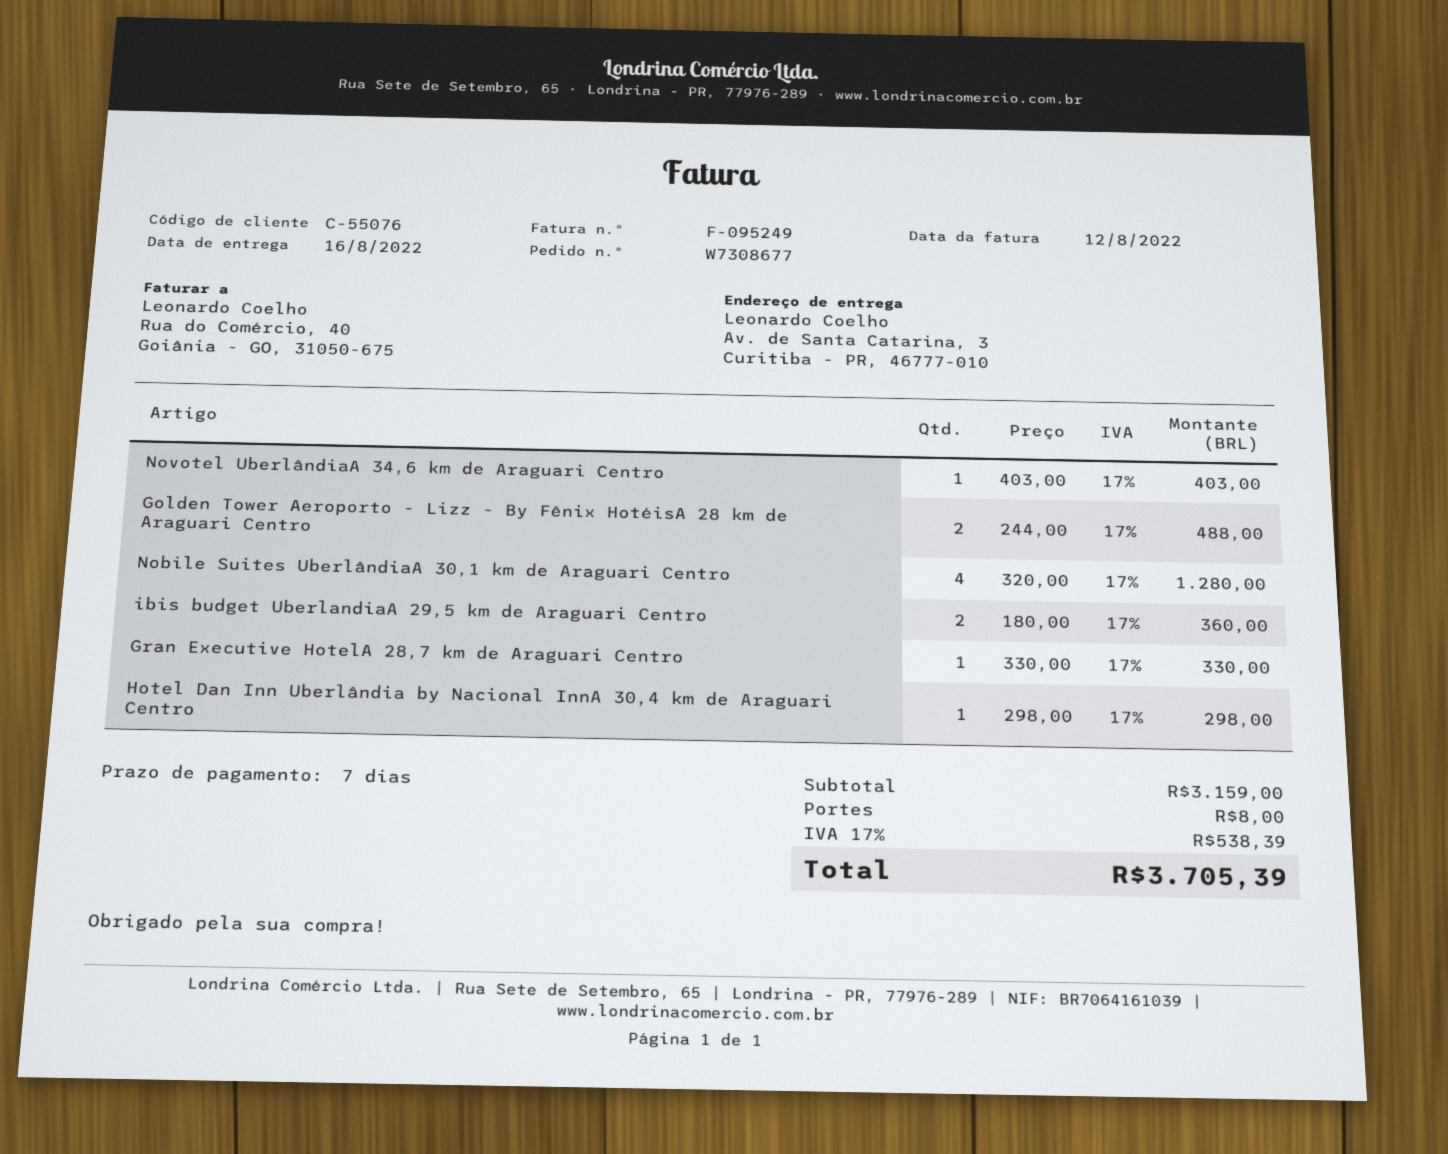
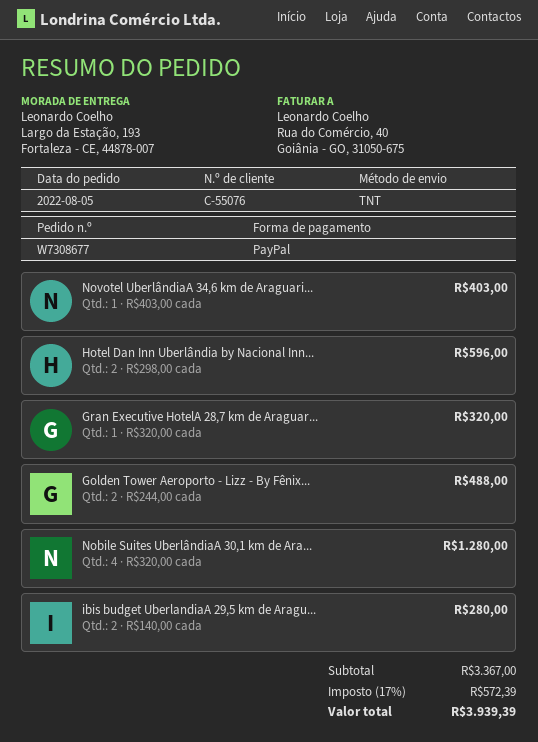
ship to: Av. de Santa Catarina, 3, Curitiba - PR, 46777-010 -> Largo da Estação, 193, Fortaleza - CE, 44878-007
ibis budget UberlandiaA 29,5 km de Araguari Centro: 2 x 180.00 = 360.00 -> 2 x 140.00 = 280.00
Gran Executive HotelA 28,7 km de Araguari Centro: 1 x 330.00 = 330.00 -> 1 x 320.00 = 320.00
Hotel Dan Inn Uberlândia by Nacional InnA 30,4 km de Araguari Centro: 1 x 298.00 = 298.00 -> 2 x 298.00 = 596.00
subtotal: 3159.00 -> 3367.00
shipping: 8.00 -> none
tax: 17% = 538.39 -> 17% = 572.39
total: 3705.39 -> 3939.39

